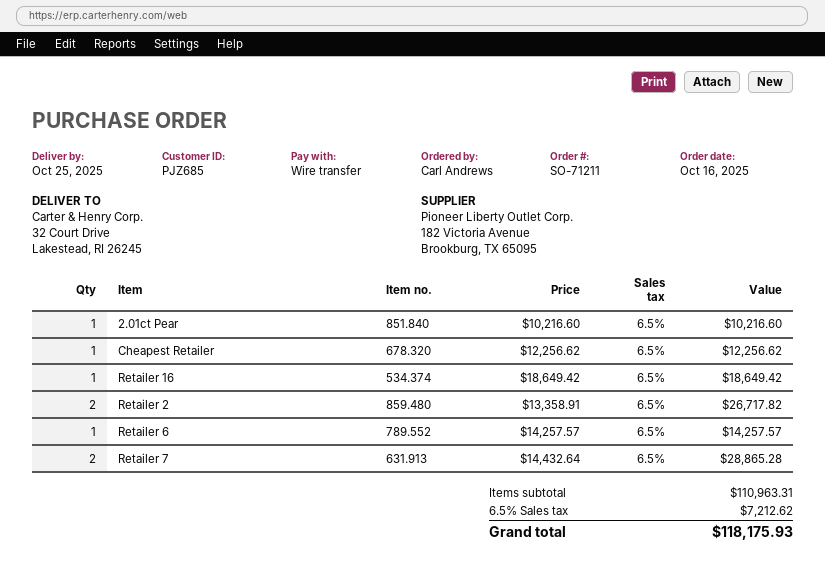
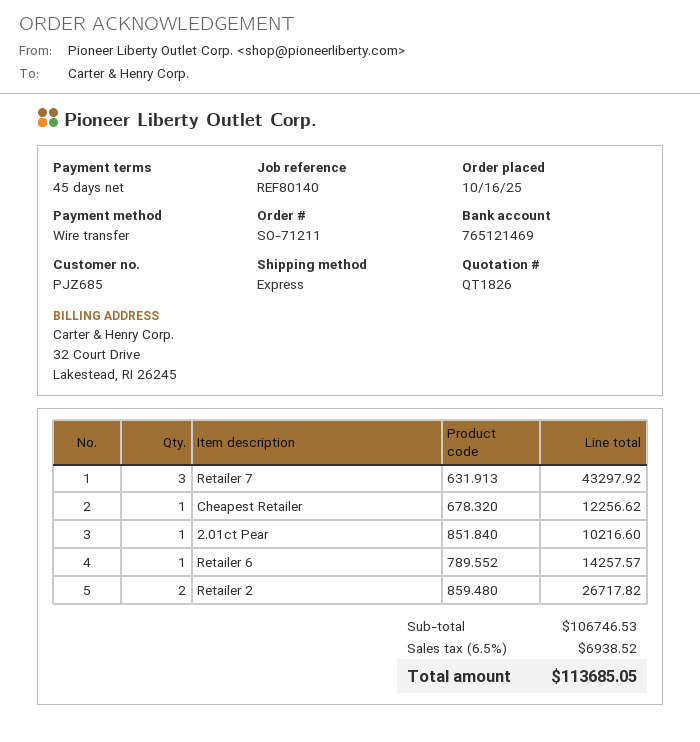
Retailer 16: 1 for 18649.42 -> none
Retailer 7: 2 for 28865.28 -> 3 for 43297.92
subtotal: 110963.31 -> 106746.53
tax: 6.5% = 7212.62 -> 6.5% = 6938.52
total: 118175.93 -> 113685.05

